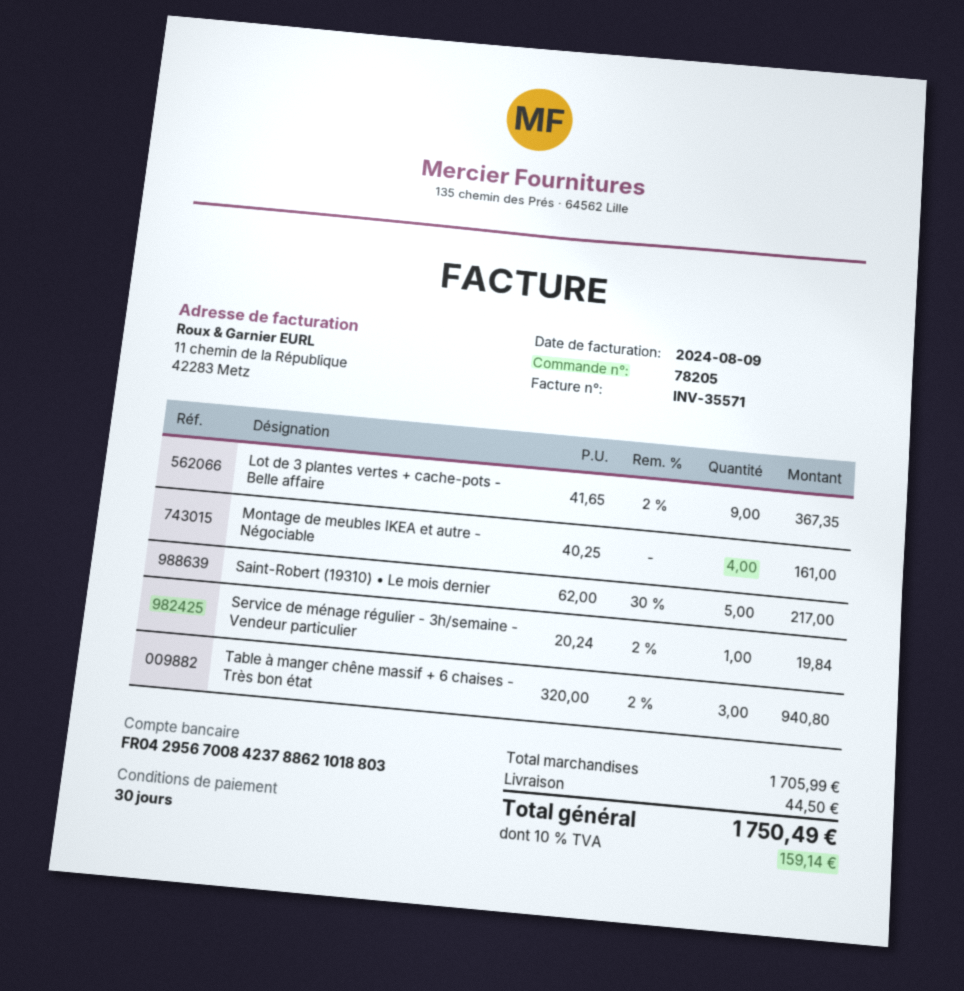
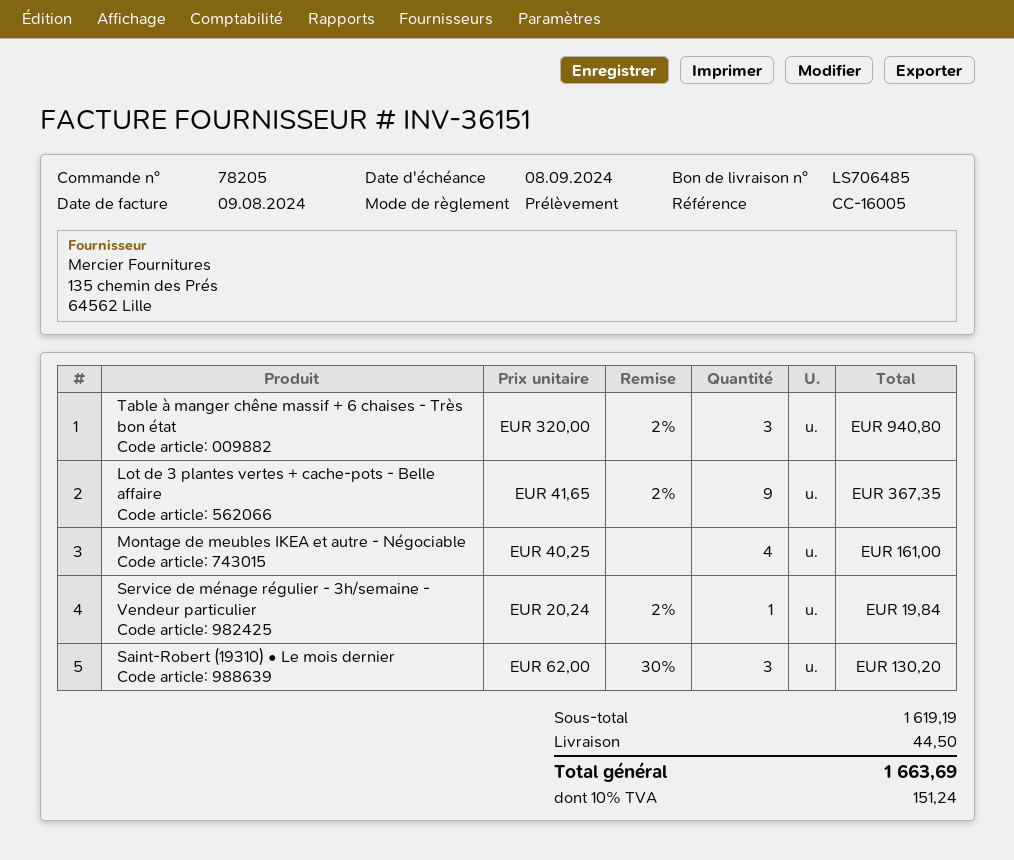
invoice number: INV-35571 -> INV-36151
Saint-Robert (19310) • Le mois dernier: 5 x 62.00 - 30% = 217.00 -> 3 x 62.00 - 30% = 130.20
subtotal: 1705.99 -> 1619.19
tax: 10% = 159.14 -> 10% = 151.24
total: 1750.49 -> 1663.69

